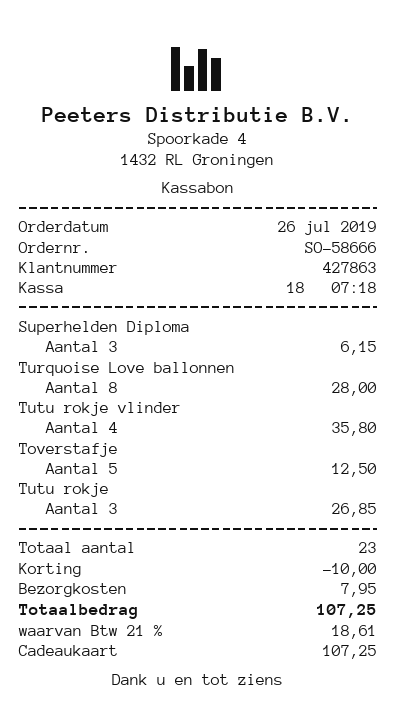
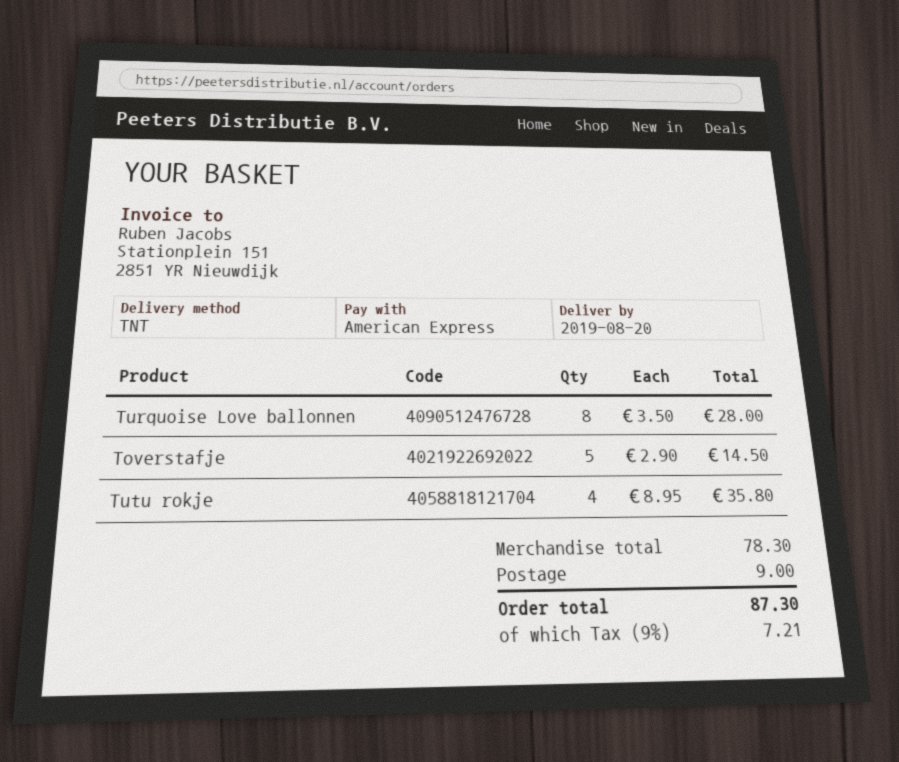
payment method: gift card -> American Express
Superhelden Diploma: 3 for 6.15 -> none
Tutu rokje vlinder: 4 for 35.80 -> none
Toverstafje: 5 for 12.50 -> 5 for 14.50
Tutu rokje: 3 for 26.85 -> 4 for 35.80
discount: 10.00 -> none
shipping: 7.95 -> 9.00
tax: 21% = 18.61 -> 9% = 7.21
total: 107.25 -> 87.30

